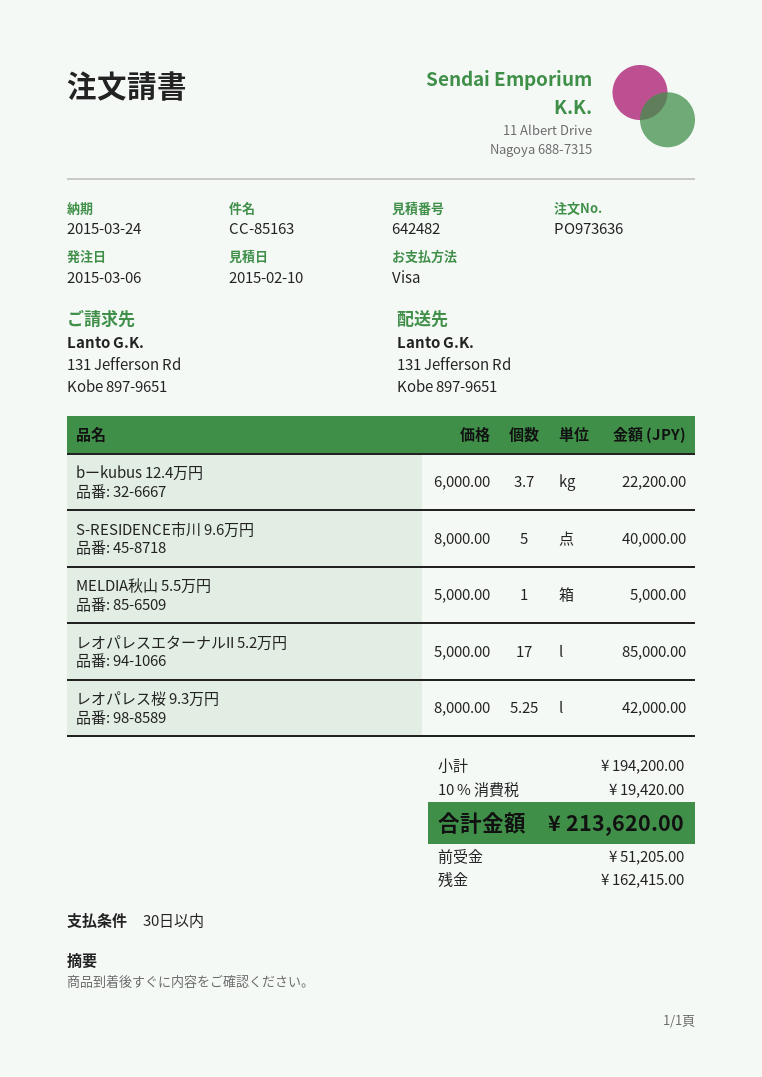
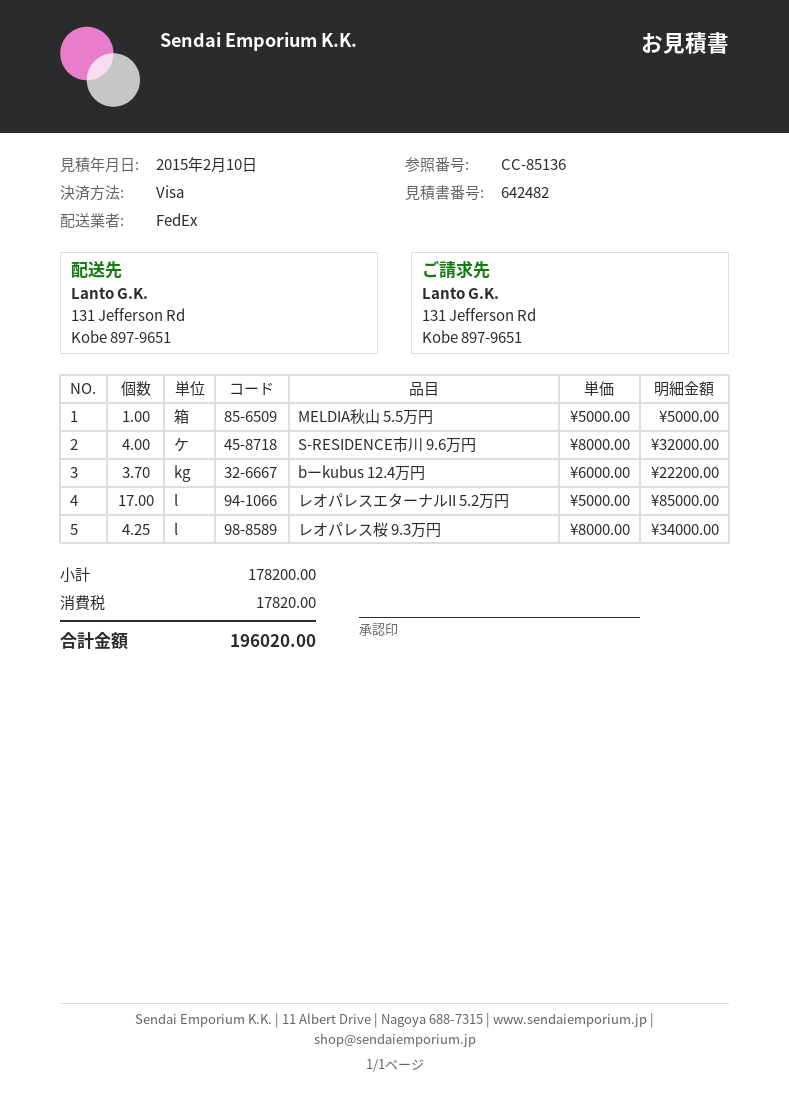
reference: CC-85163 -> CC-85136
S-RESIDENCE市川 9.6万円: 5 x 8000.00 = 40000.00 -> 4 x 8000.00 = 32000.00
レオパレス桜 9.3万円: 5.25 x 8000.00 = 42000.00 -> 4.25 x 8000.00 = 34000.00
subtotal: 194200.00 -> 178200.00
tax: 19420.00 -> 17820.00
total: 213620.00 -> 196020.00

